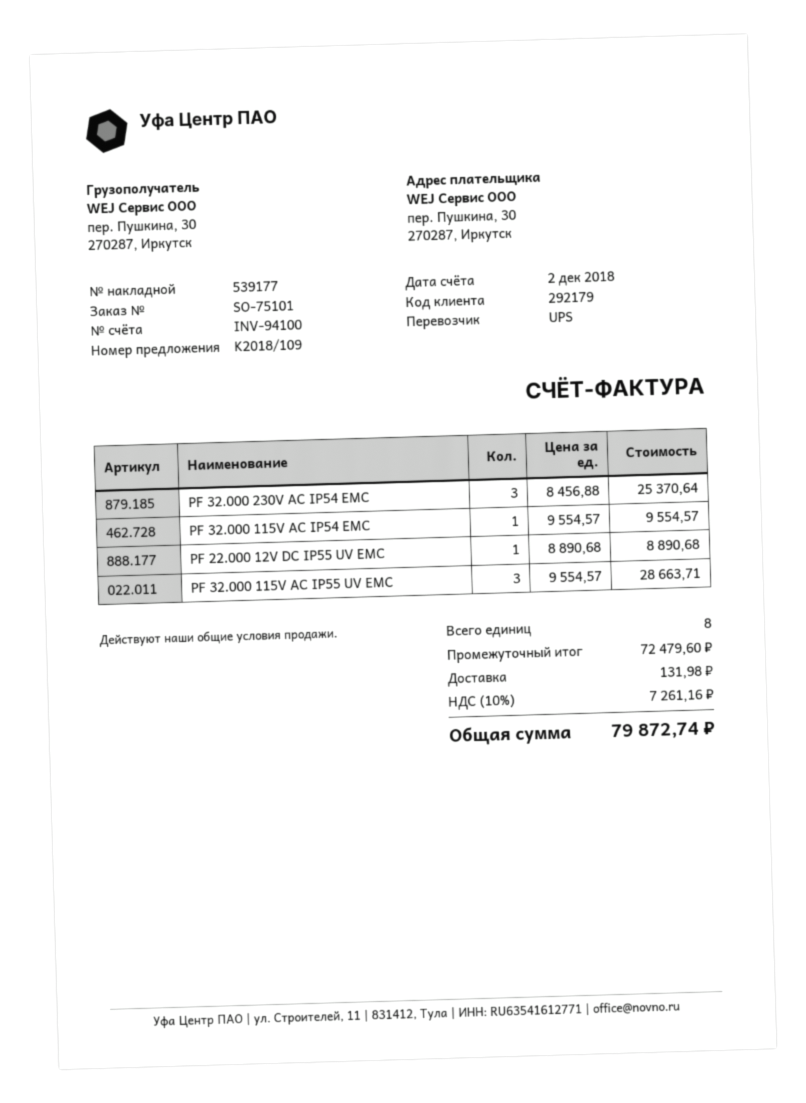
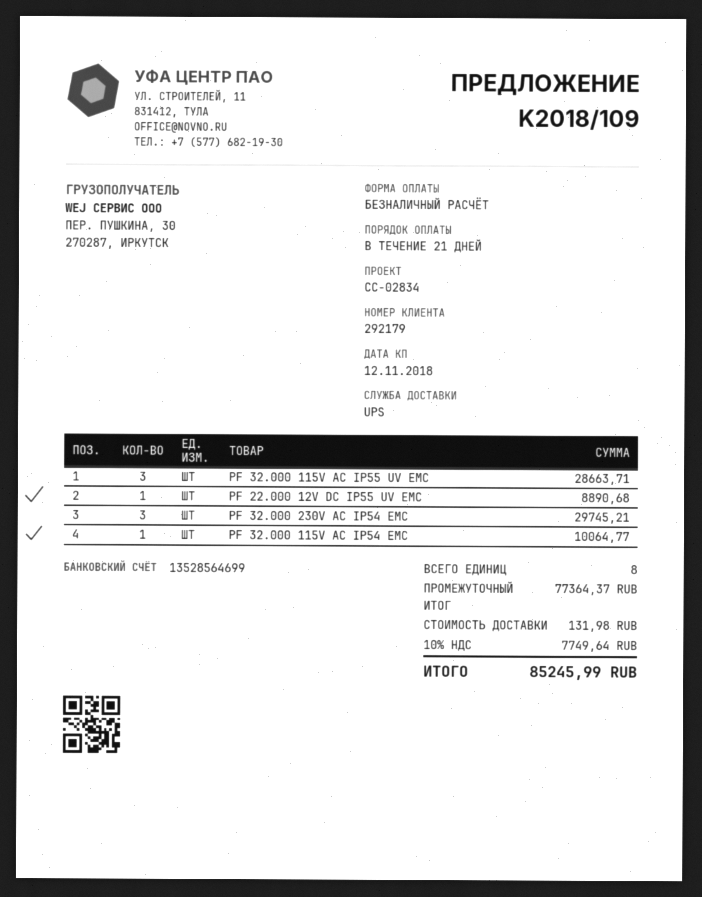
PF 32.000 230V AC IP54 EMC: 3 for 25370.64 -> 3 for 29745.21
PF 32.000 115V AC IP54 EMC: 1 for 9554.57 -> 1 for 10064.77
subtotal: 72479.60 -> 77364.37
tax: 10% = 7261.16 -> 10% = 7749.64
total: 79872.74 -> 85245.99

